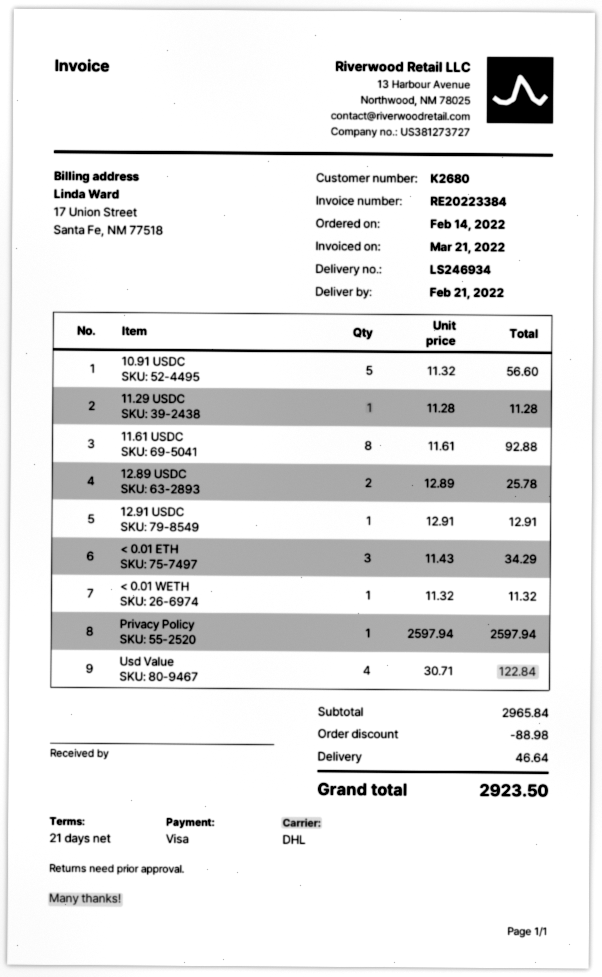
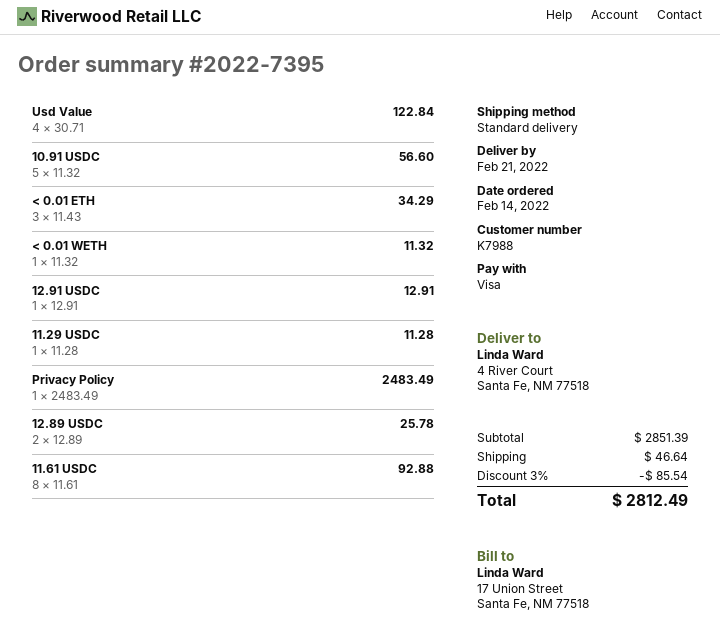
customer number: K2680 -> K7988
shipping method: DHL -> standard
Privacy Policy: 1 x 2597.94 = 2597.94 -> 1 x 2483.49 = 2483.49
subtotal: 2965.84 -> 2851.39
discount: 88.98 -> 85.54
total: 2923.50 -> 2812.49

